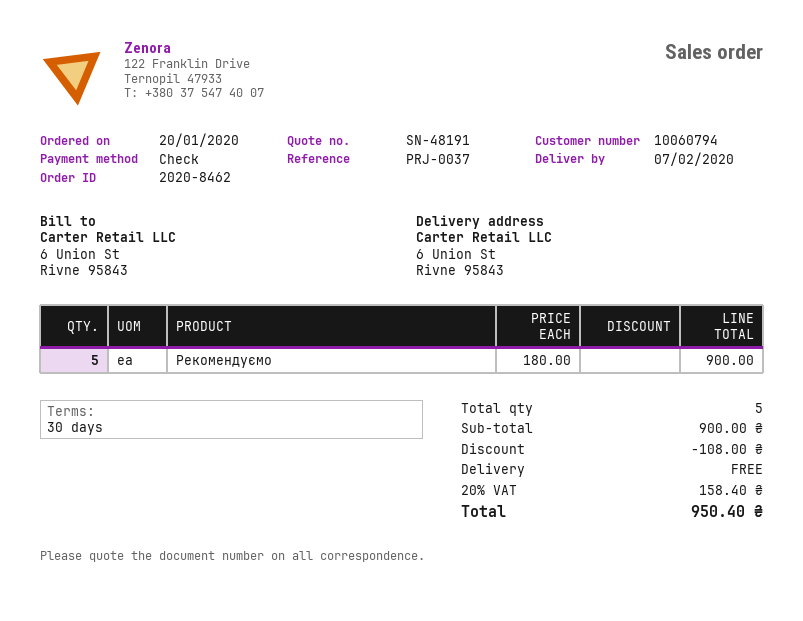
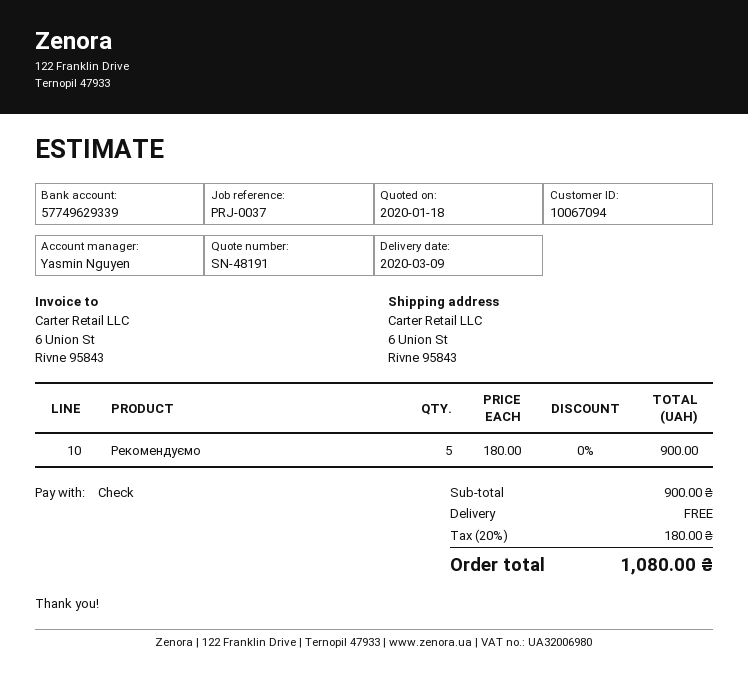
delivery date: 2020-02-07 -> 2020-03-09
customer number: 10060794 -> 10067094
discount: 108.00 -> none
tax: 20% = 158.40 -> 20% = 180.00
total: 950.40 -> 1080.00

